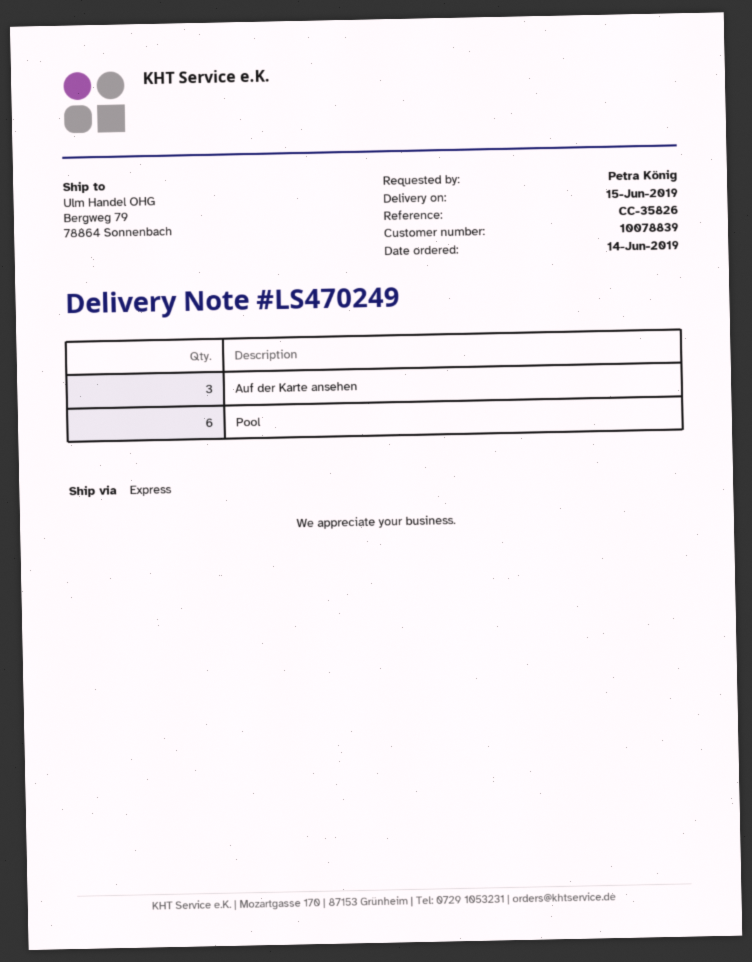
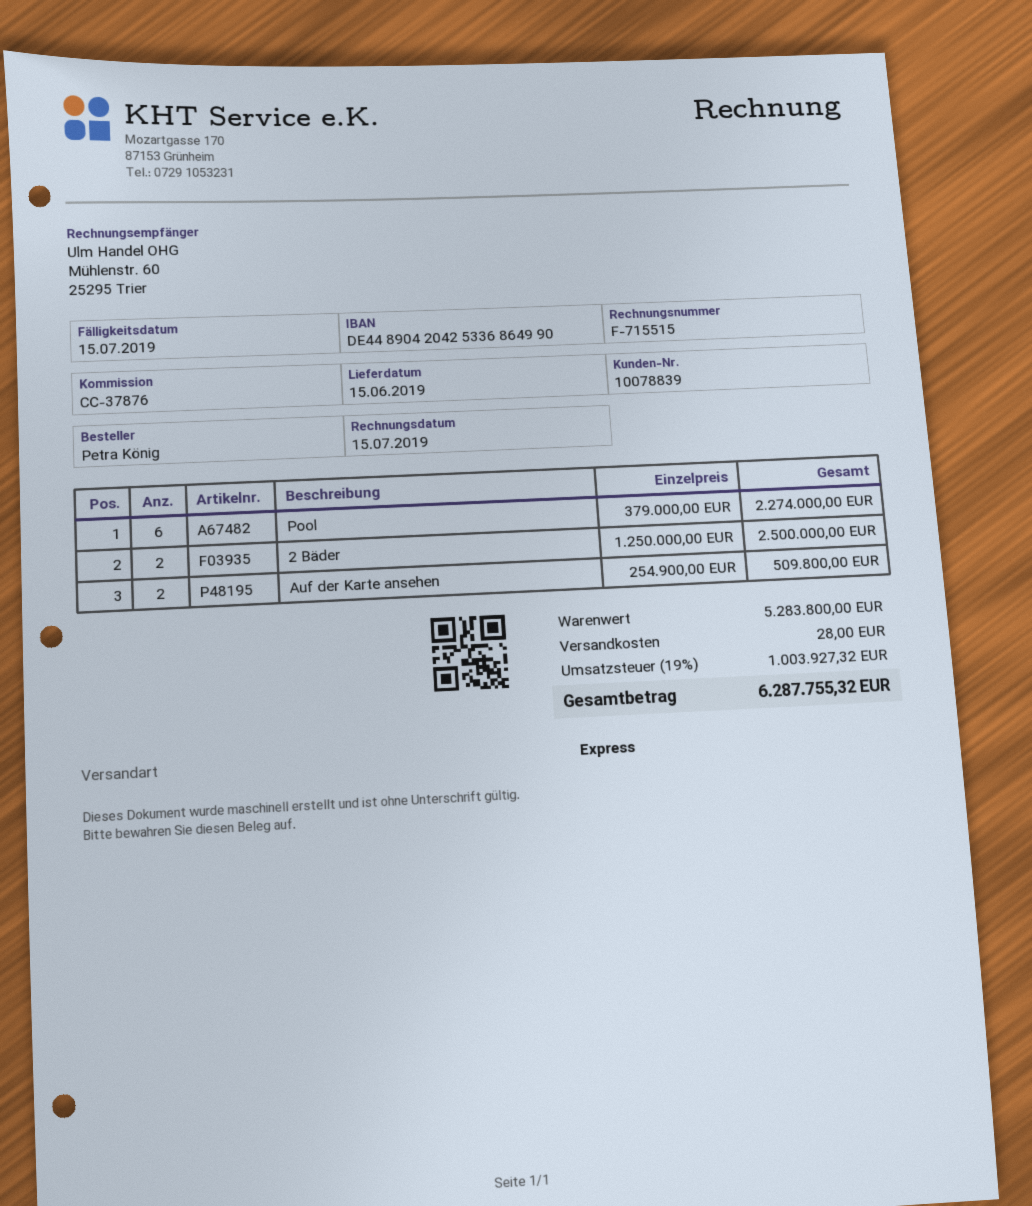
reference: CC-35826 -> CC-37876
Auf der Karte ansehen: 3 -> 2
2 Bäder: none -> 2

